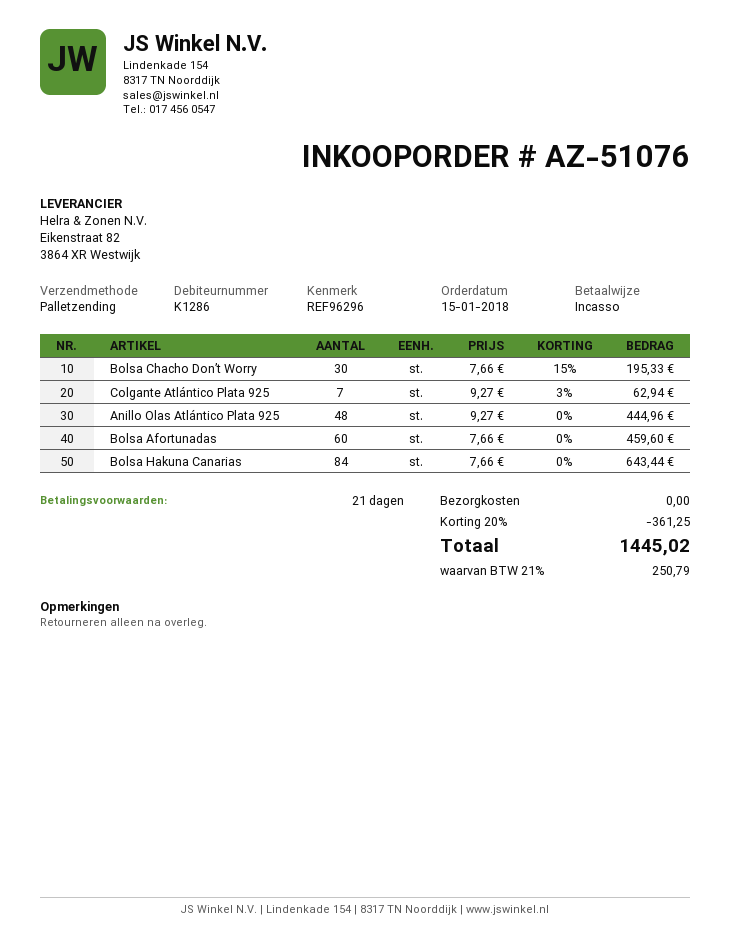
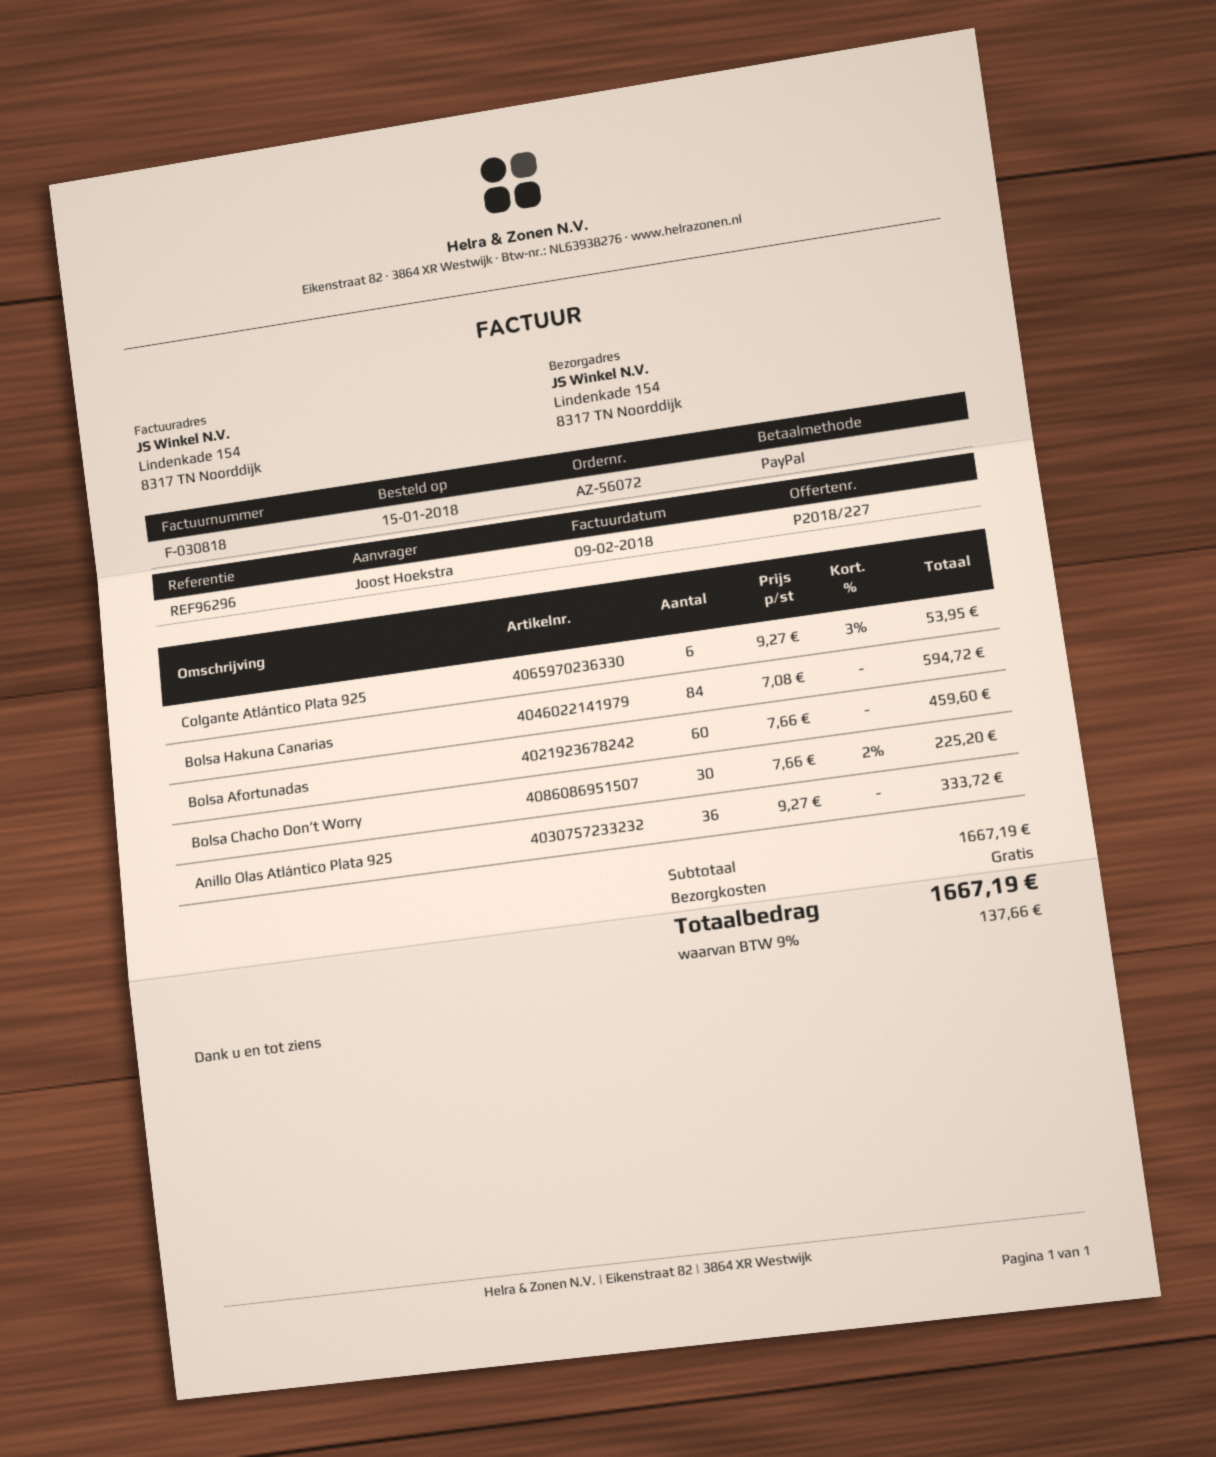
order number: AZ-51076 -> AZ-56072
payment method: direct debit -> PayPal
Bolsa Chacho Don’t Worry: 30 x 7.66 - 15% = 195.33 -> 30 x 7.66 - 2% = 225.20
Colgante Atlántico Plata 925: 7 x 9.27 - 3% = 62.94 -> 6 x 9.27 - 3% = 53.95
Anillo Olas Atlántico Plata 925: 48 x 9.27 = 444.96 -> 36 x 9.27 = 333.72
Bolsa Hakuna Canarias: 84 x 7.66 = 643.44 -> 84 x 7.08 = 594.72
discount: 20% = 361.25 -> none
tax: 21% = 250.79 -> 9% = 137.66
total: 1445.02 -> 1667.19

